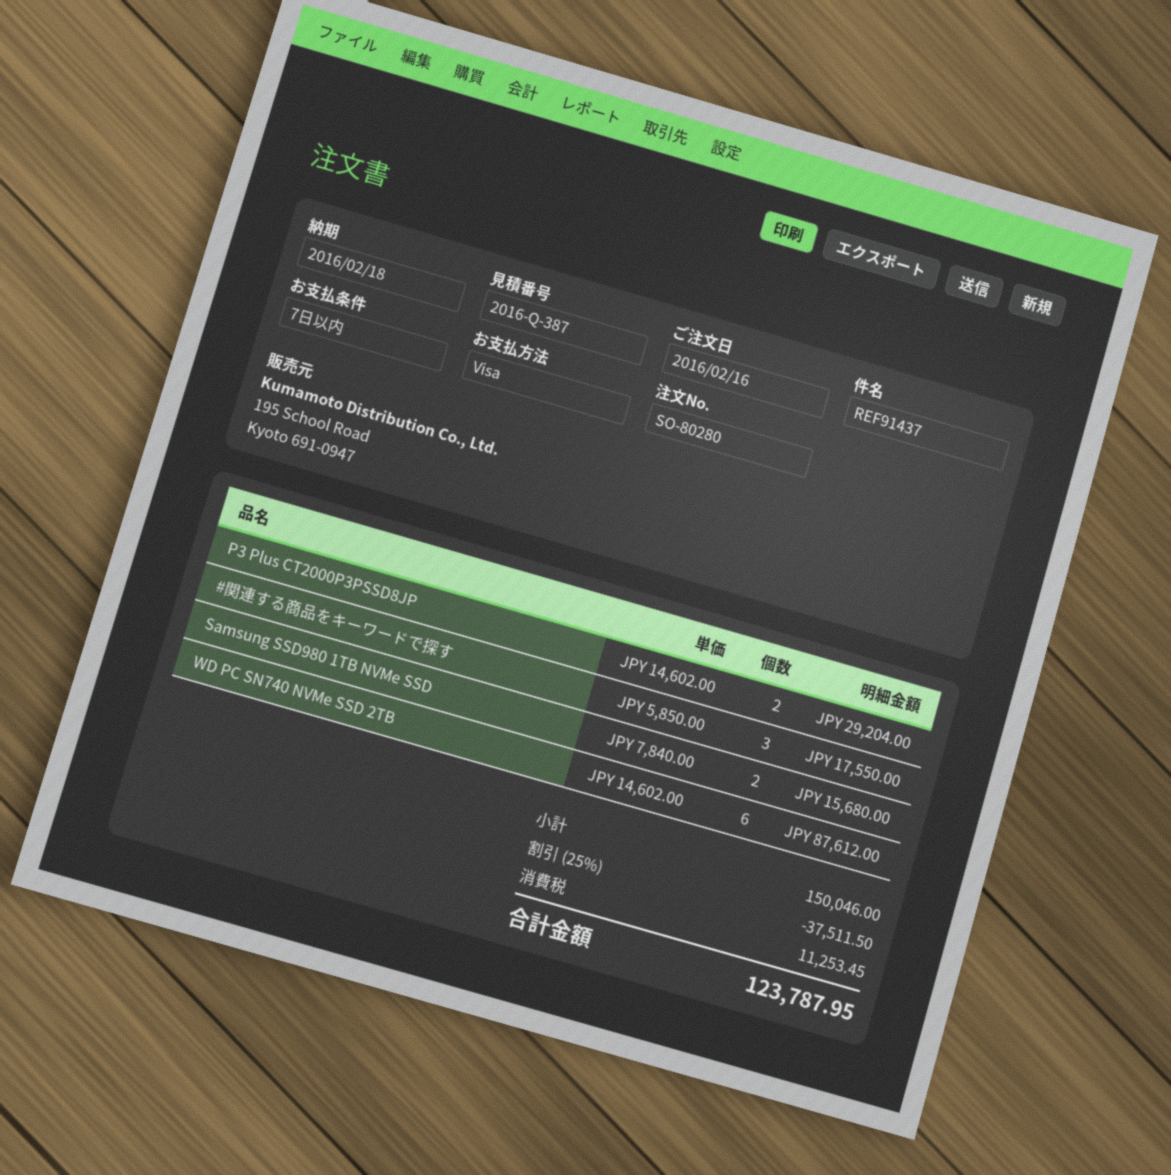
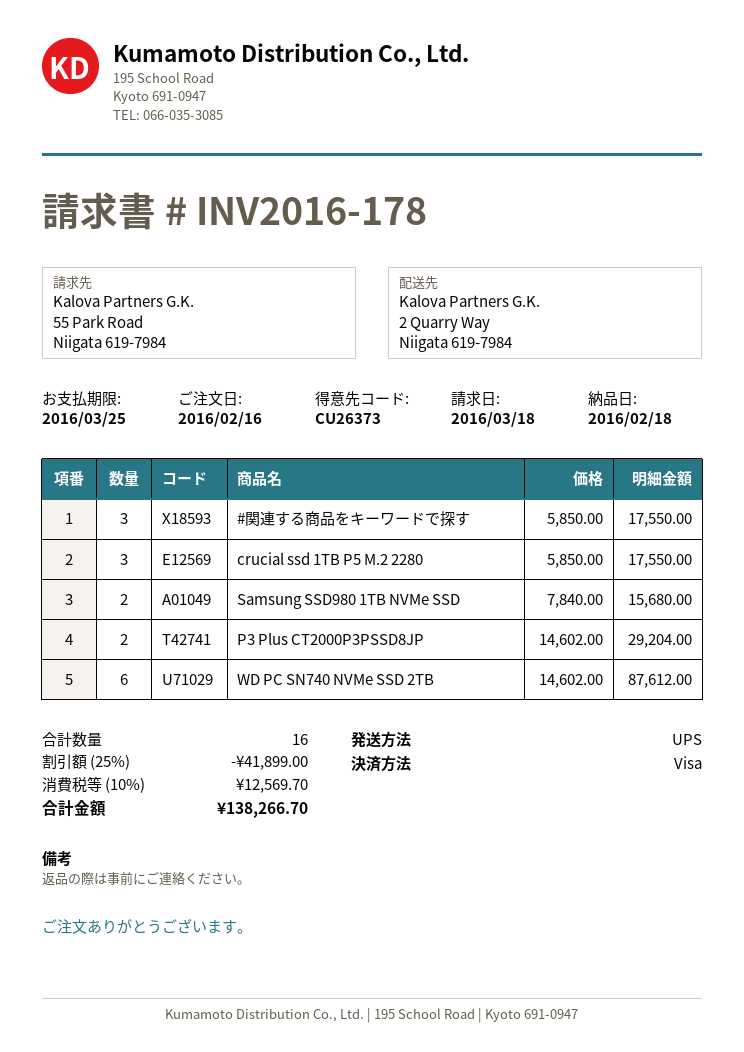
crucial ssd 1TB P5 M.2 2280: none -> 3 x 5850.00 = 17550.00
discount: 25% = 37511.50 -> 25% = 41899.00
tax: 11253.45 -> 12569.70
total: 123787.95 -> 138266.70

